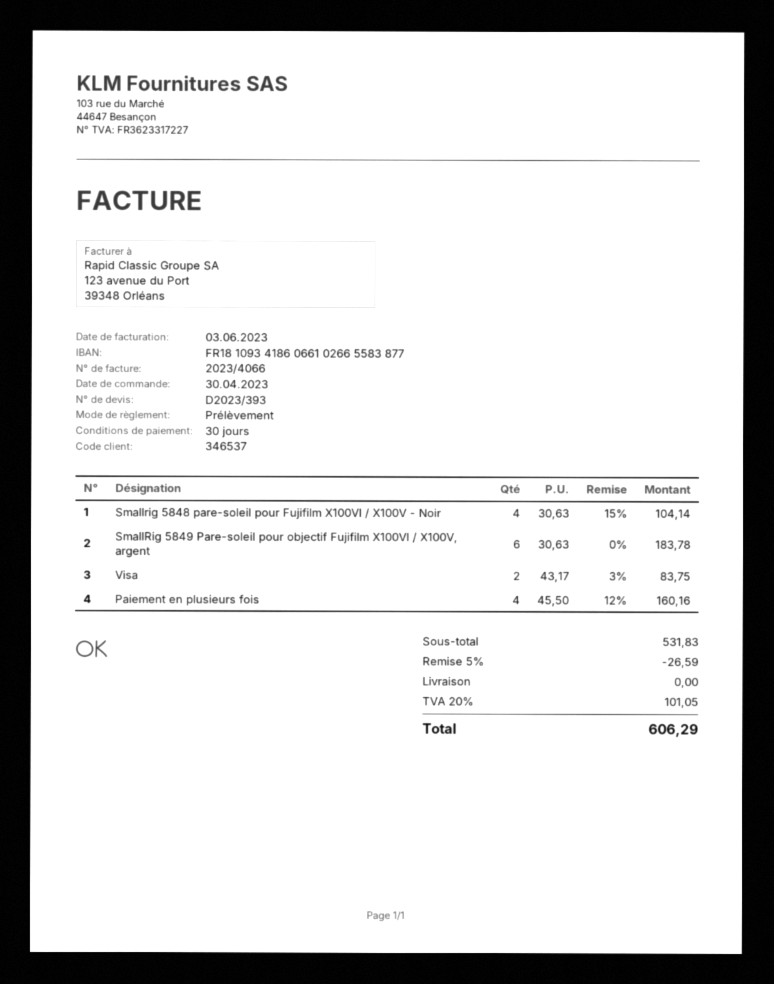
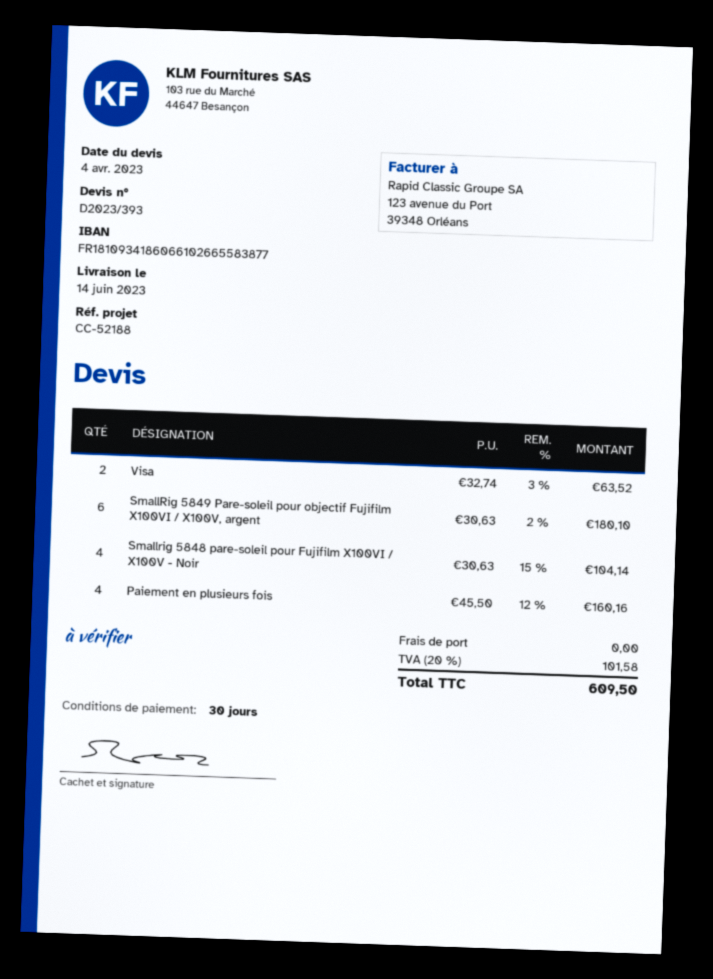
SmallRig 5849 Pare-soleil pour objectif Fujifilm X100VI / X100V, argent: 6 x 30.63 = 183.78 -> 6 x 30.63 - 2% = 180.10
Visa: 2 x 43.17 - 3% = 83.75 -> 2 x 32.74 - 3% = 63.52
discount: 5% = 26.59 -> none
tax: 20% = 101.05 -> 20% = 101.58
total: 606.29 -> 609.50

